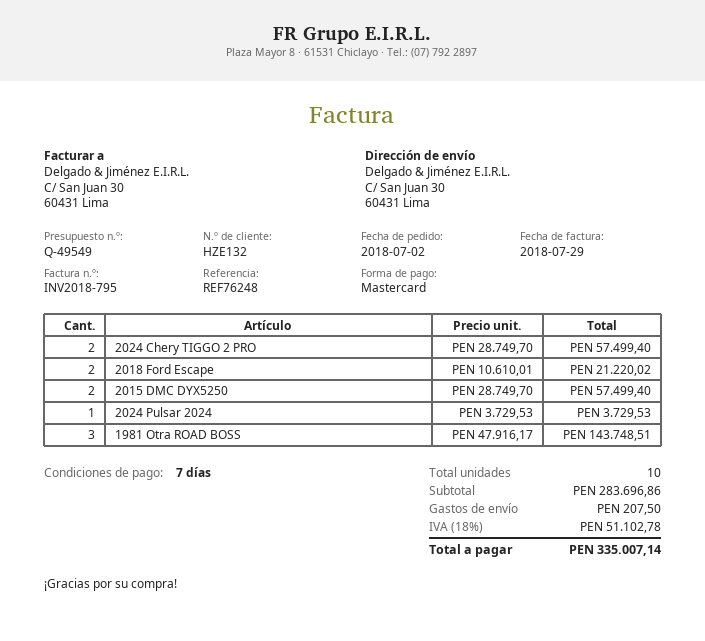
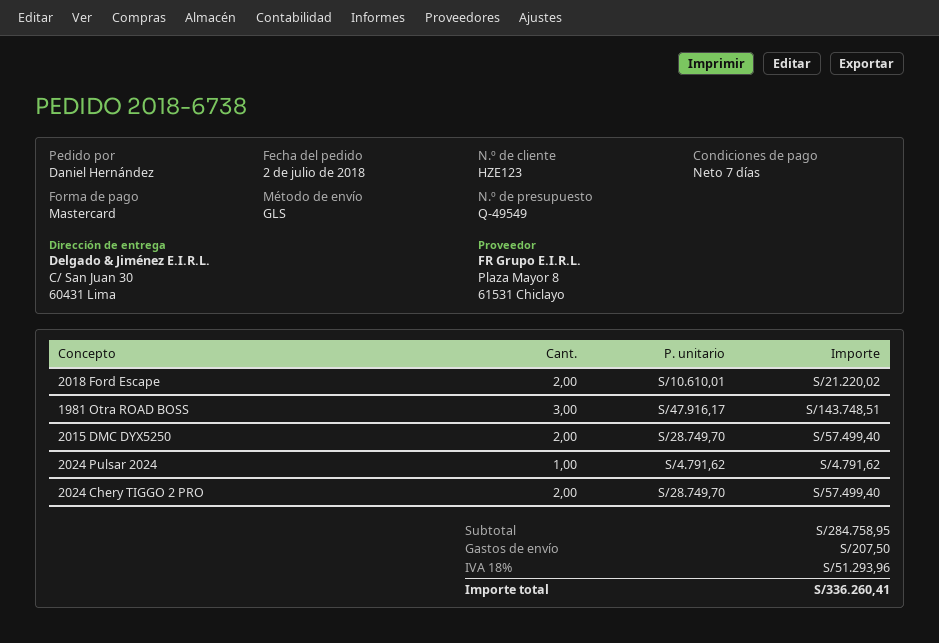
customer number: HZE132 -> HZE123
2024 Pulsar 2024: 1 x 3729.53 = 3729.53 -> 1 x 4791.62 = 4791.62
subtotal: 283696.86 -> 284758.95
tax: 18% = 51102.78 -> 18% = 51293.96
total: 335007.14 -> 336260.41

